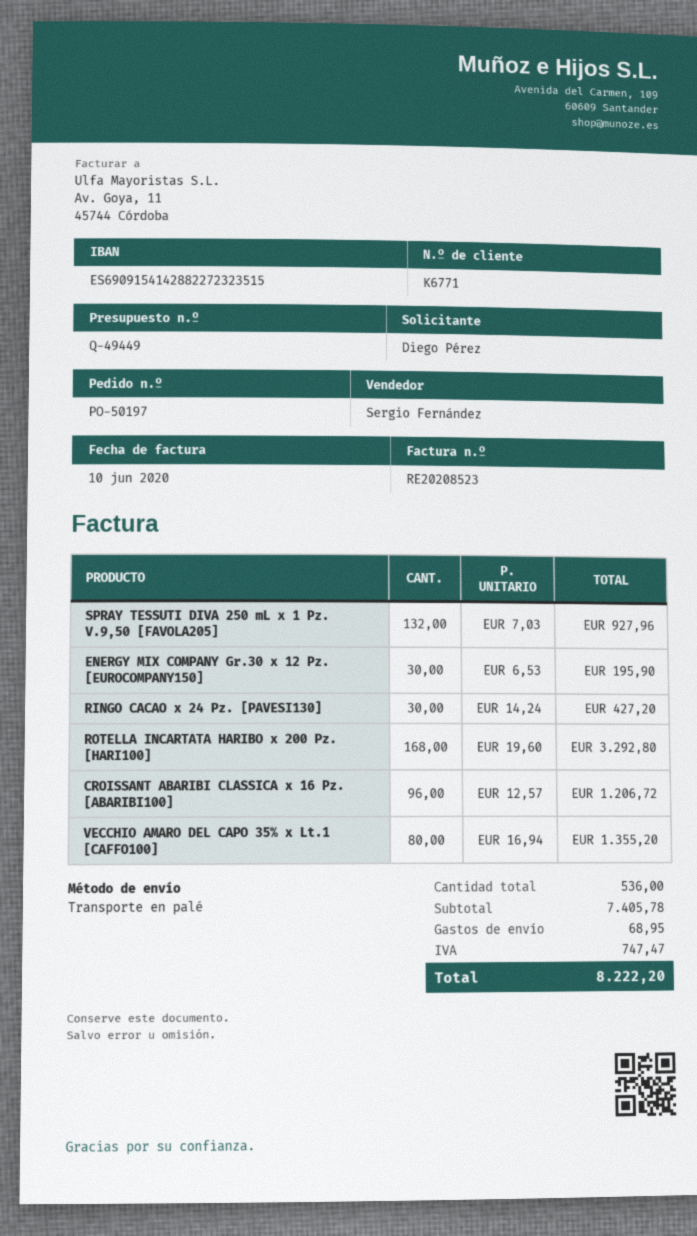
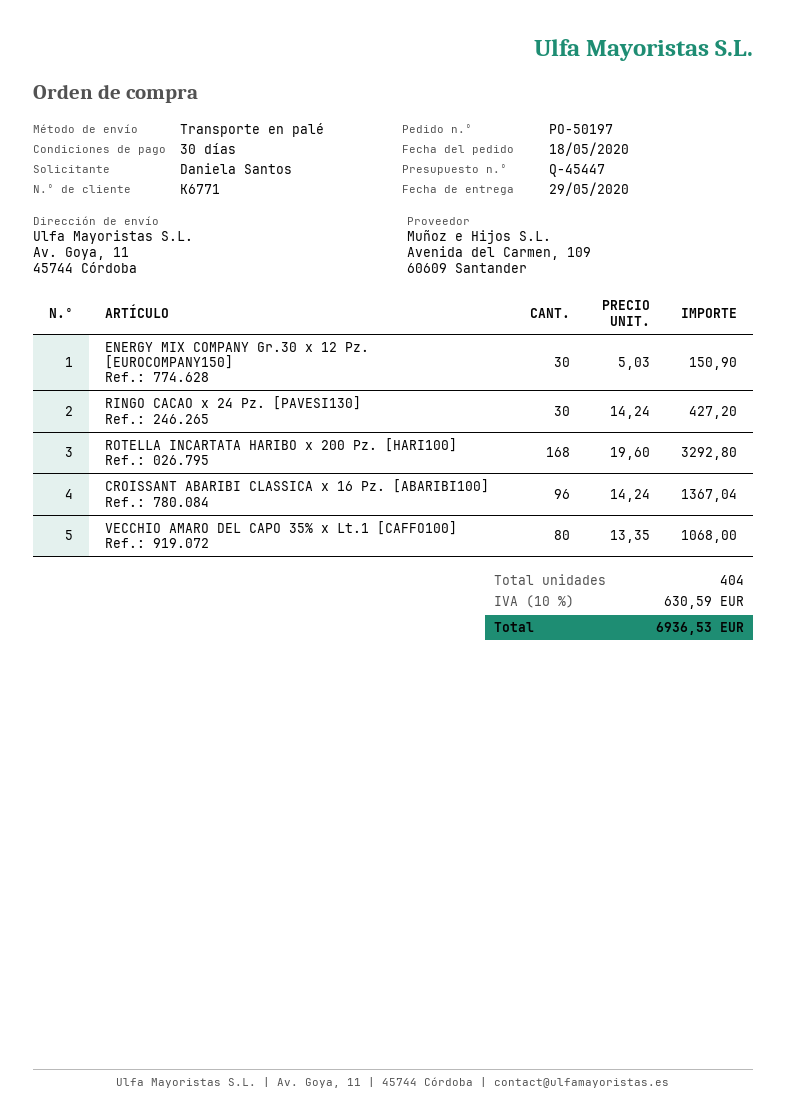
quote number: Q-49449 -> Q-45447
ordered by: Diego Pérez -> Daniela Santos
SPRAY TESSUTI DIVA 250 mL x 1 Pz. V.9,50 [FAVOLA205]: 132 x 7.03 = 927.96 -> none
ENERGY MIX COMPANY Gr.30 x 12 Pz. [EUROCOMPANY150]: 30 x 6.53 = 195.90 -> 30 x 5.03 = 150.90
CROISSANT ABARIBI CLASSICA x 16 Pz. [ABARIBI100]: 96 x 12.57 = 1206.72 -> 96 x 14.24 = 1367.04
VECCHIO AMARO DEL CAPO 35% x Lt.1 [CAFFO100]: 80 x 16.94 = 1355.20 -> 80 x 13.35 = 1068.00
total quantity: 536 -> 404
shipping: 68.95 -> none
tax: 747.47 -> 630.59
total: 8222.20 -> 6936.53

